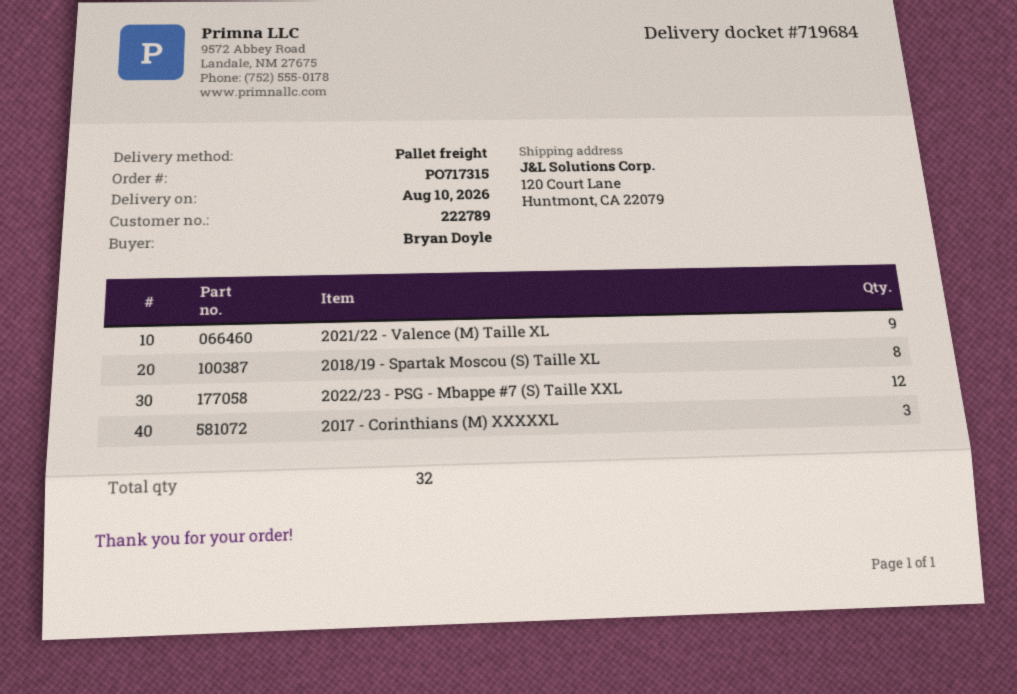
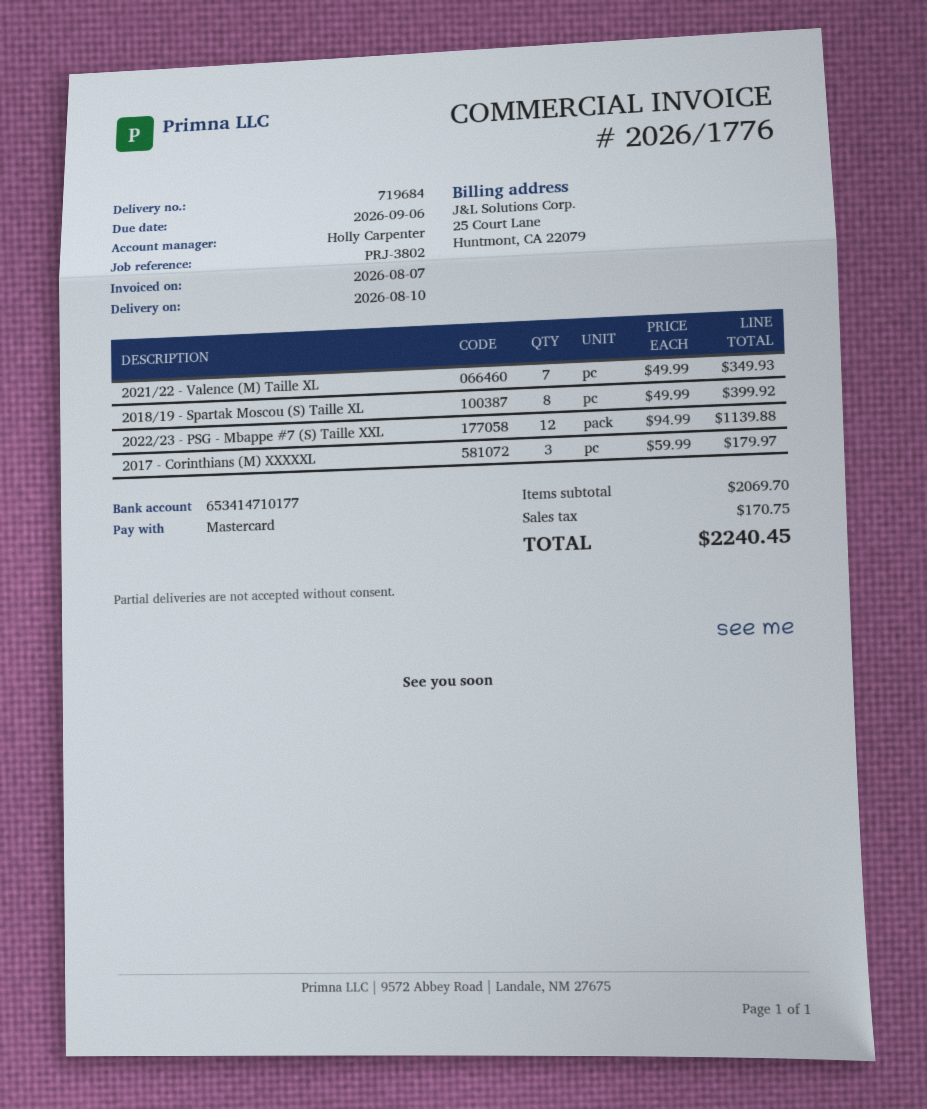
2021/22 - Valence (M) Taille XL: 9 -> 7

